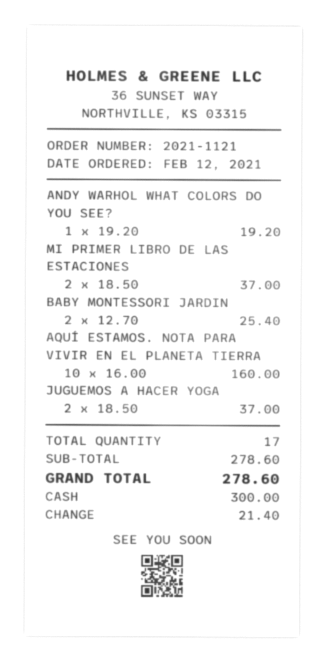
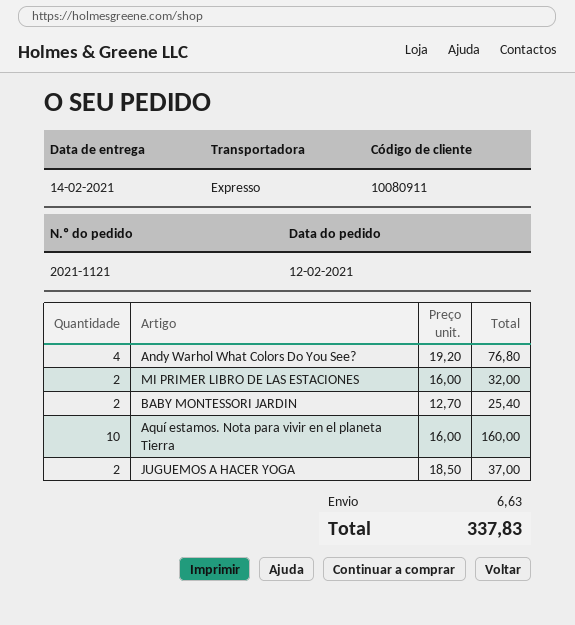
ANDY WARHOL WHAT COLORS DO YOU SEE?: 1 x 19.20 = 19.20 -> 4 x 19.20 = 76.80
MI PRIMER LIBRO DE LAS ESTACIONES: 2 x 18.50 = 37.00 -> 2 x 16.00 = 32.00
shipping: none -> 6.63
total: 278.60 -> 337.83

